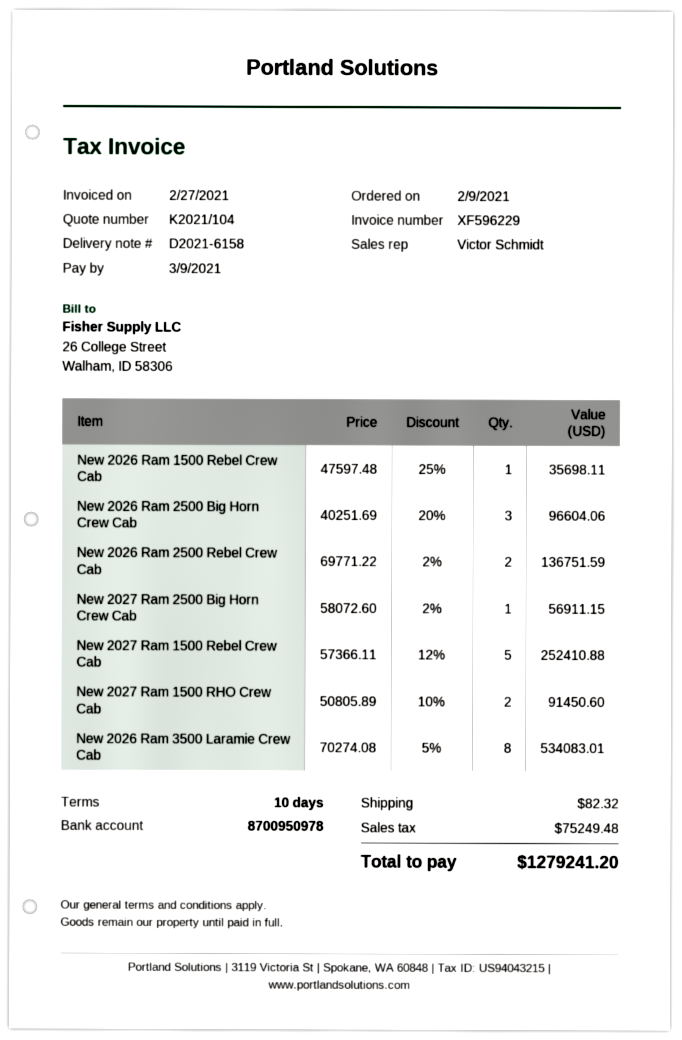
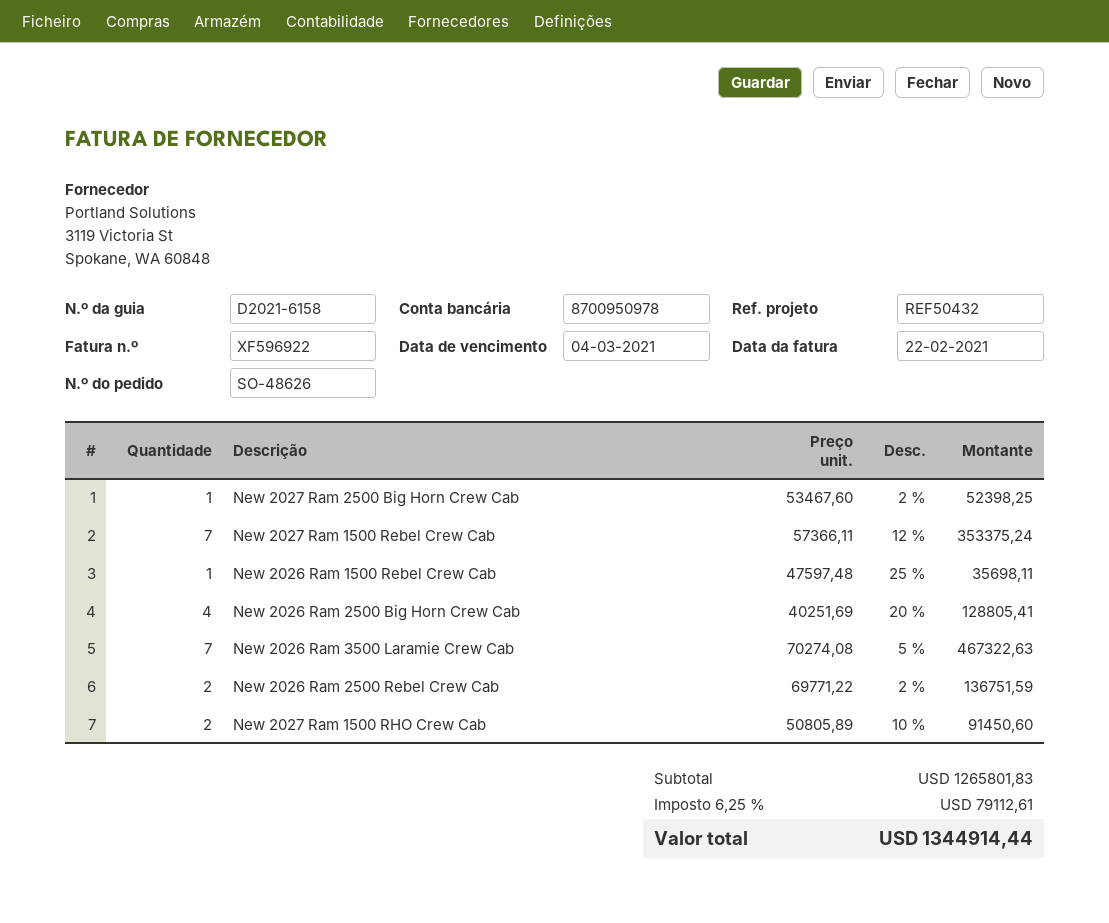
invoice number: XF596229 -> XF596922
invoice date: 2021-02-27 -> 2021-02-22
due date: 2021-03-09 -> 2021-03-04
New 2026 Ram 2500 Big Horn Crew Cab: 3 x 40251.69 - 20% = 96604.06 -> 4 x 40251.69 - 20% = 128805.41
New 2027 Ram 2500 Big Horn Crew Cab: 1 x 58072.60 - 2% = 56911.15 -> 1 x 53467.60 - 2% = 52398.25
New 2027 Ram 1500 Rebel Crew Cab: 5 x 57366.11 - 12% = 252410.88 -> 7 x 57366.11 - 12% = 353375.24
New 2026 Ram 3500 Laramie Crew Cab: 8 x 70274.08 - 5% = 534083.01 -> 7 x 70274.08 - 5% = 467322.63
shipping: 82.32 -> none
tax: 75249.48 -> 79112.61
total: 1279241.20 -> 1344914.44

